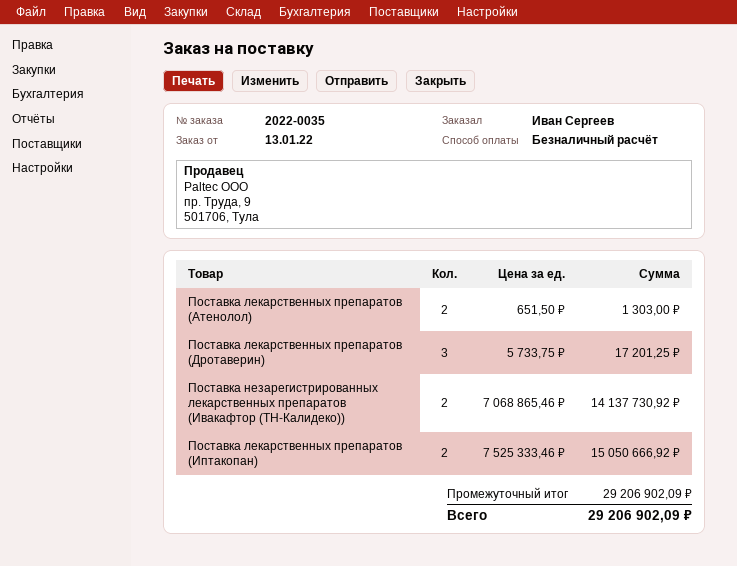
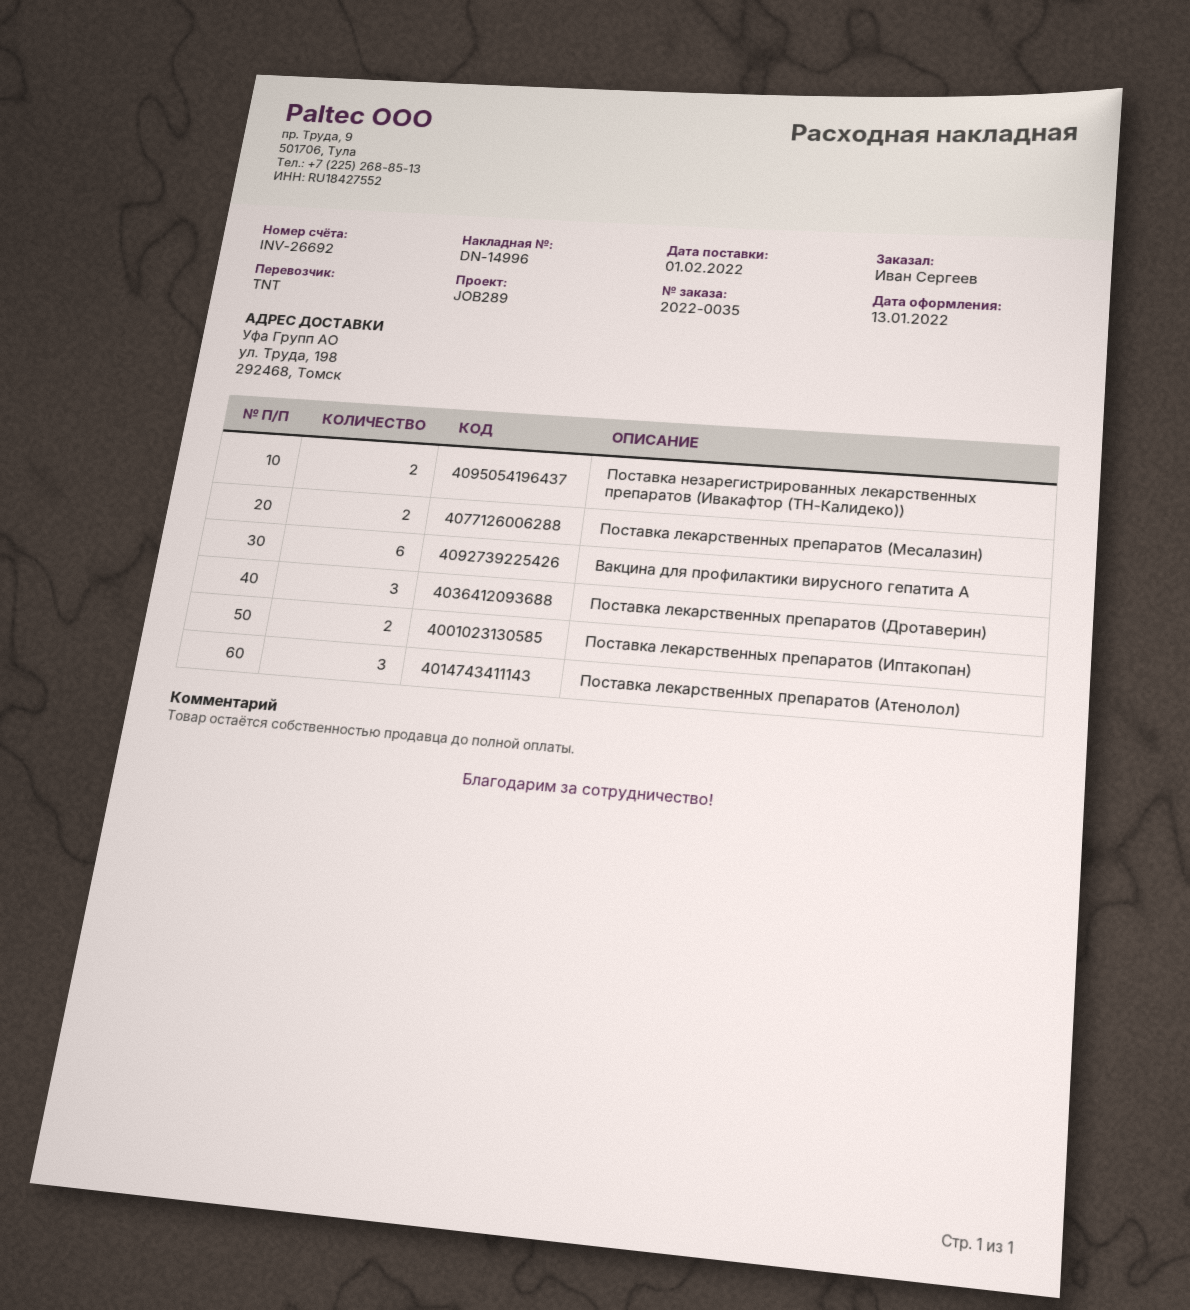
Поставка лекарственных препаратов (Атенолол): 2 -> 3
Поставка лекарственных препаратов (Месалазин): none -> 2
Вакцина для профилактики вирусного гепатита А: none -> 6

